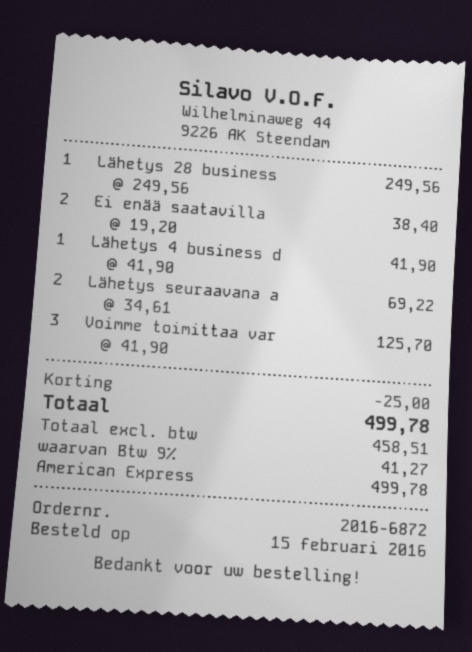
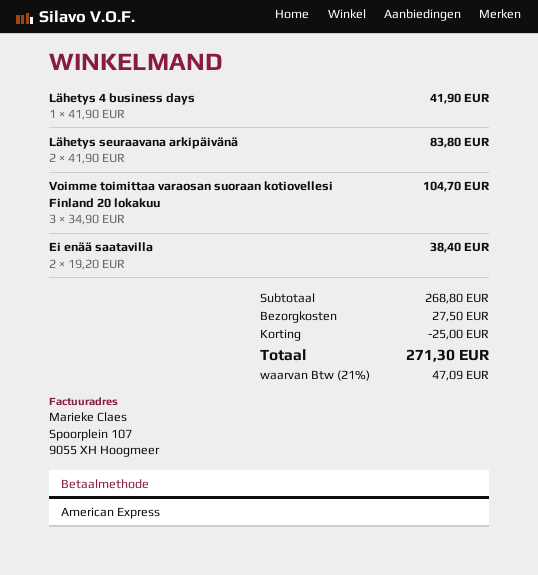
Lähetys 28 business: 1 x 249.56 = 249.56 -> none
Lähetys seuraavana a: 2 x 34.61 = 69.22 -> 2 x 41.90 = 83.80
Voimme toimittaa var: 3 x 41.90 = 125.70 -> 3 x 34.90 = 104.70
shipping: none -> 27.50
tax: 9% = 41.27 -> 21% = 47.09
total: 499.78 -> 271.30

